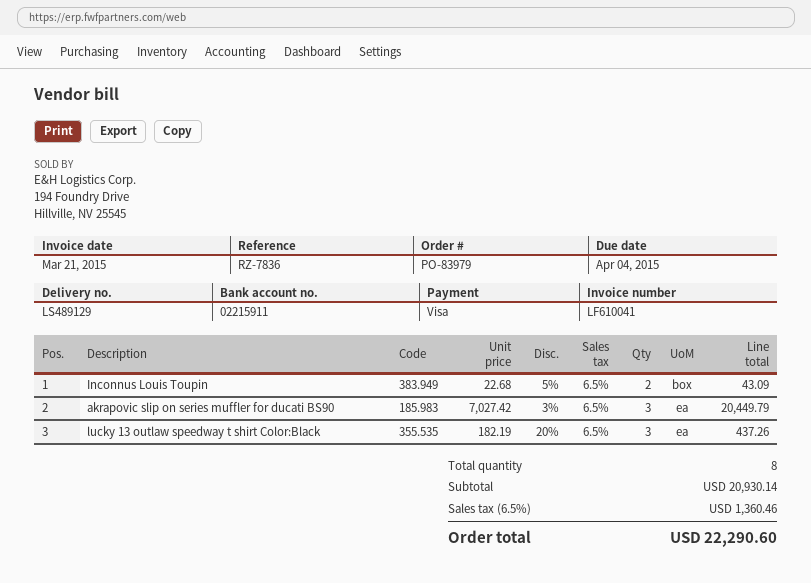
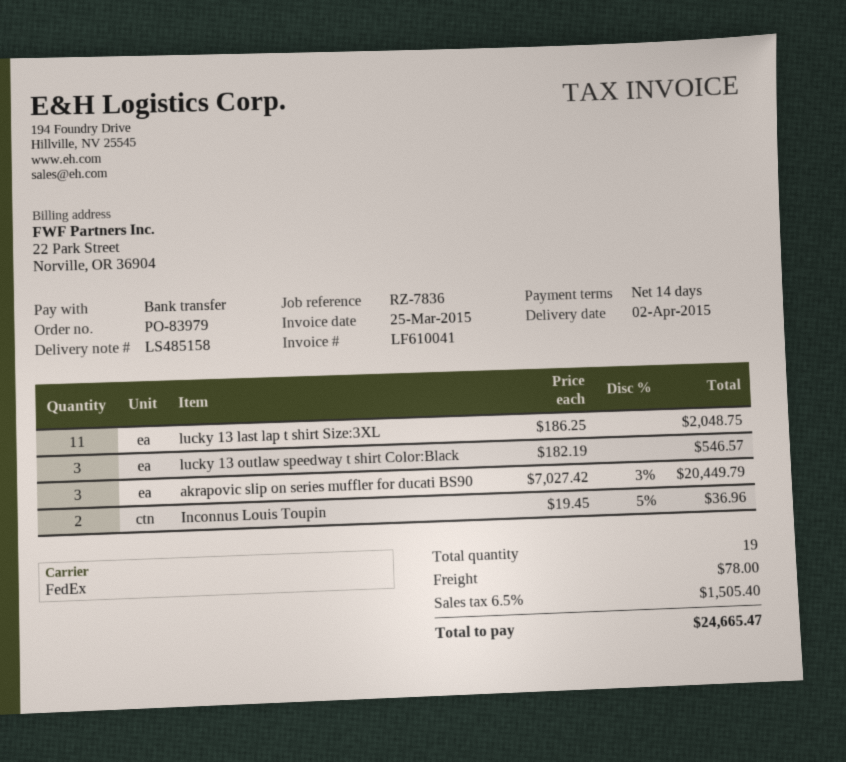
delivery note number: LS489129 -> LS485158
invoice date: 2015-03-21 -> 2015-03-25
payment method: Visa -> bank transfer
Inconnus Louis Toupin: 2 x 22.68 - 5% = 43.09 -> 2 x 19.45 - 5% = 36.96
lucky 13 outlaw speedway t shirt Color:Black: 3 x 182.19 - 20% = 437.26 -> 3 x 182.19 = 546.57
lucky 13 last lap t shirt Size:3XL: none -> 11 x 186.25 = 2048.75
total quantity: 8 -> 19
shipping: none -> 78.00
tax: 6.5% = 1360.46 -> 6.5% = 1505.40
total: 22290.60 -> 24665.47

